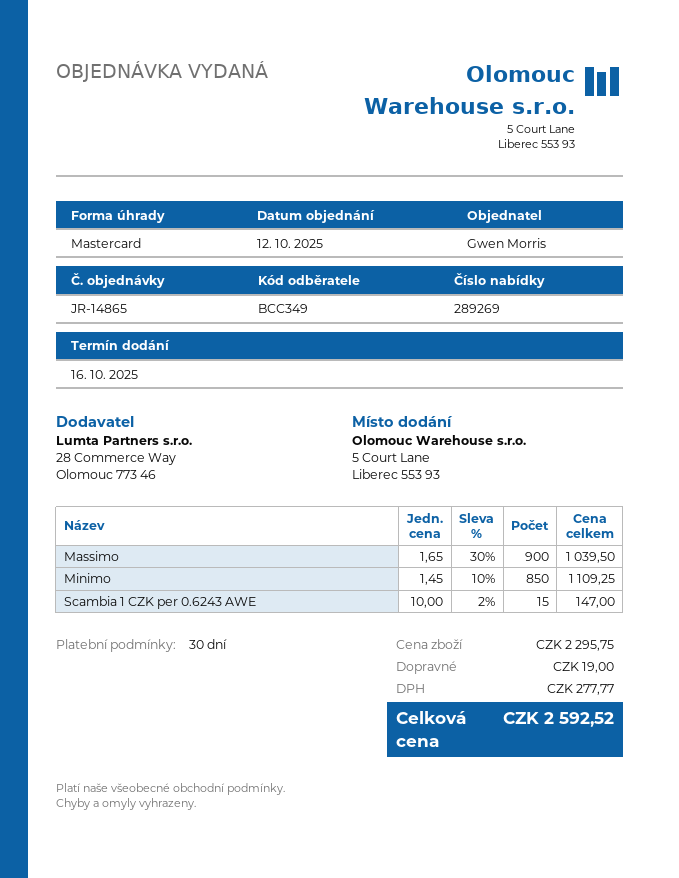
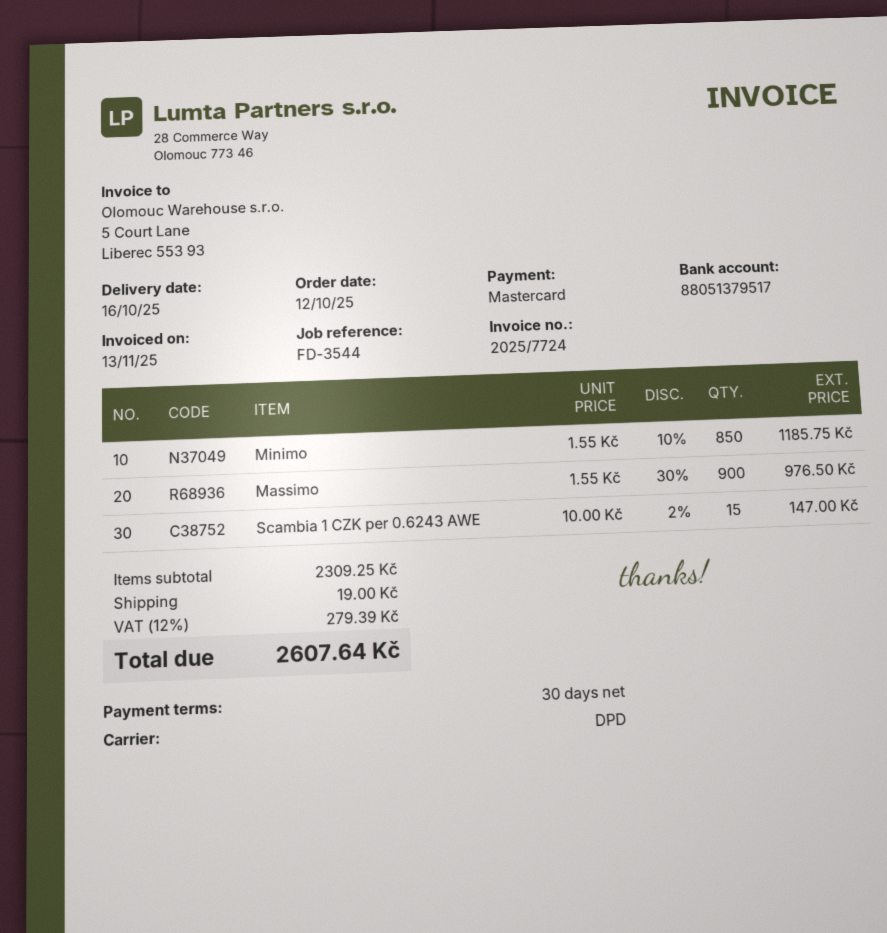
Massimo: 900 x 1.65 - 30% = 1039.50 -> 900 x 1.55 - 30% = 976.50
Minimo: 850 x 1.45 - 10% = 1109.25 -> 850 x 1.55 - 10% = 1185.75
subtotal: 2295.75 -> 2309.25
tax: 277.77 -> 279.39
total: 2592.52 -> 2607.64

